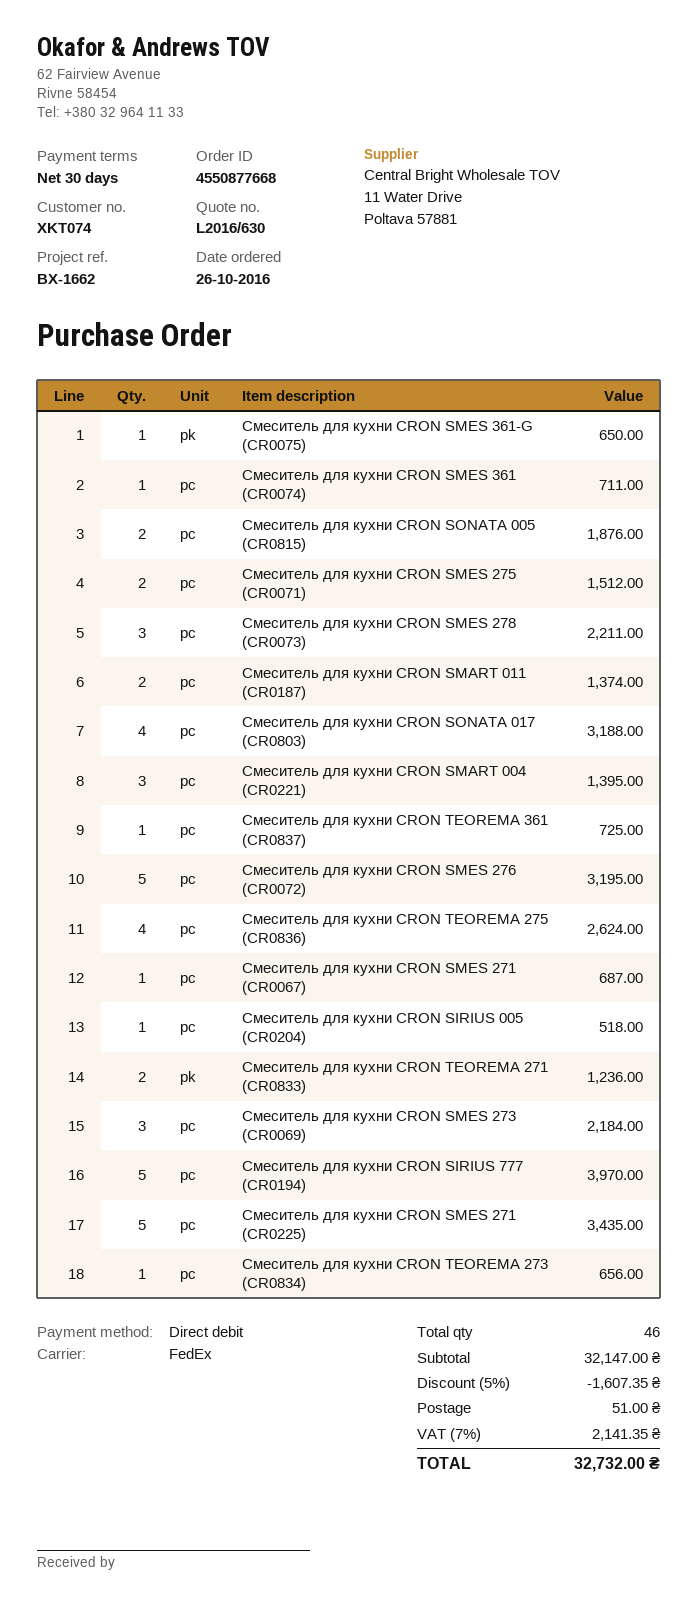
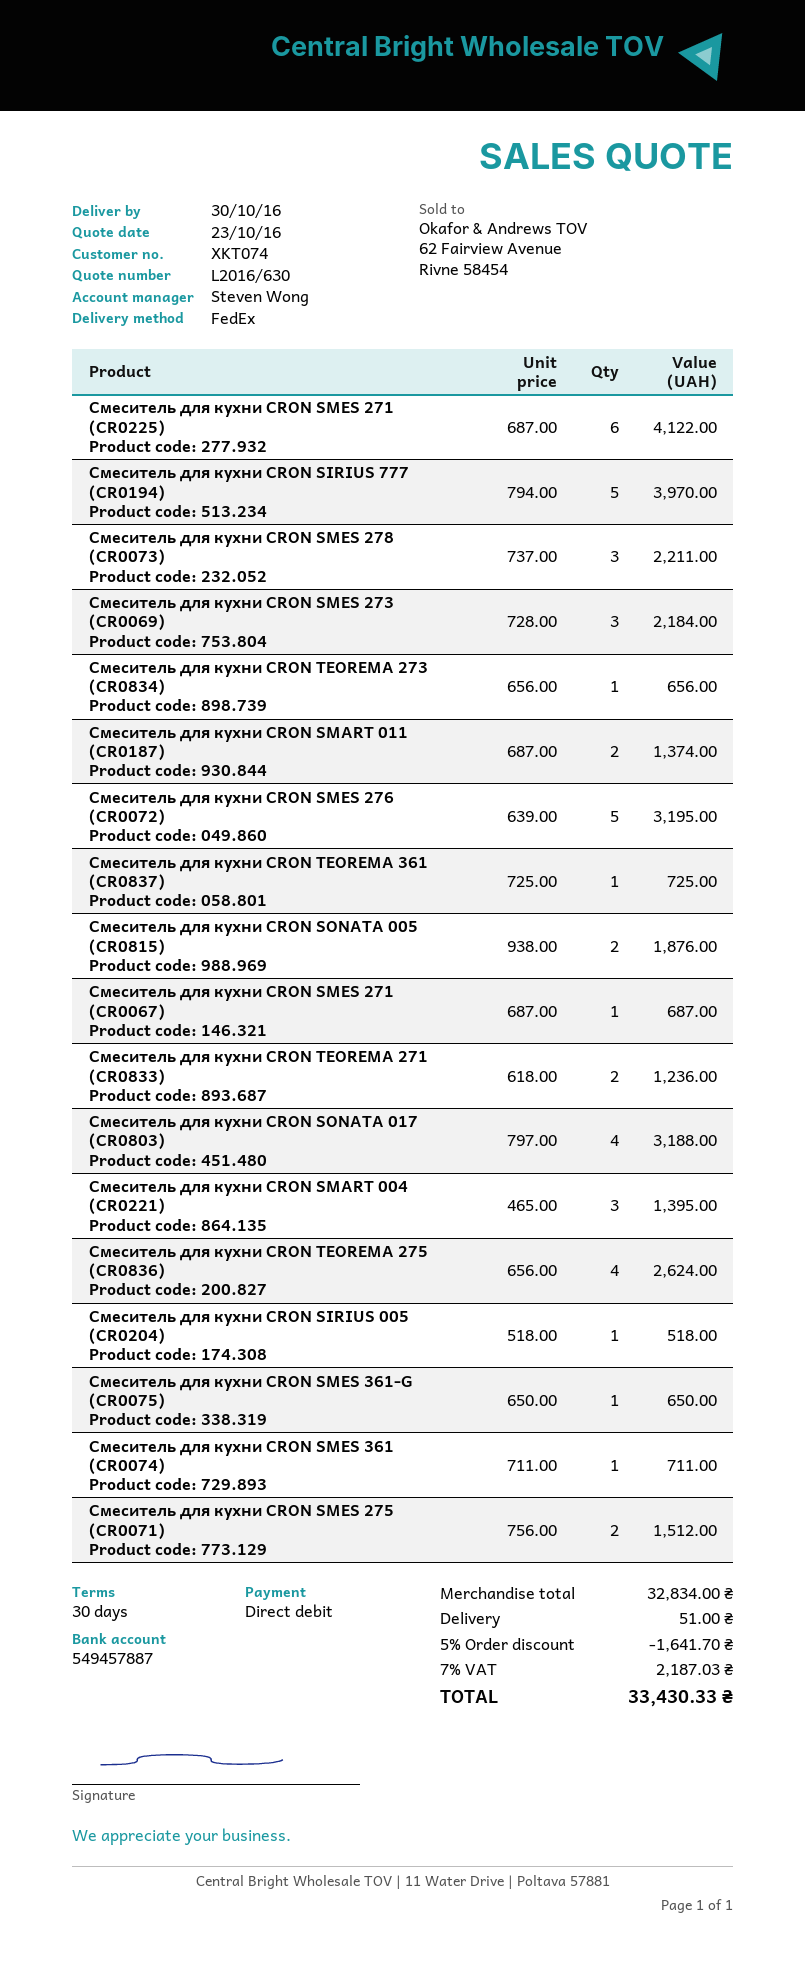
Смеситель для кухни CRON SMES 271 (CR0225): 5 for 3435.00 -> 6 for 4122.00
subtotal: 32147.00 -> 32834.00
discount: 5% = 1607.35 -> 5% = 1641.70
tax: 7% = 2141.35 -> 7% = 2187.03
total: 32732.00 -> 33430.33

